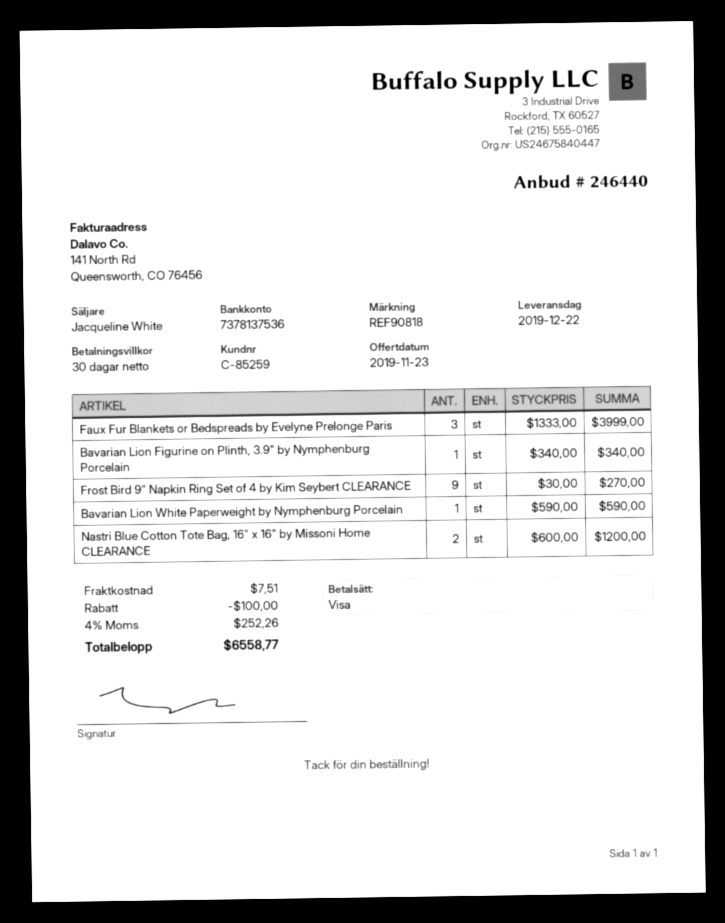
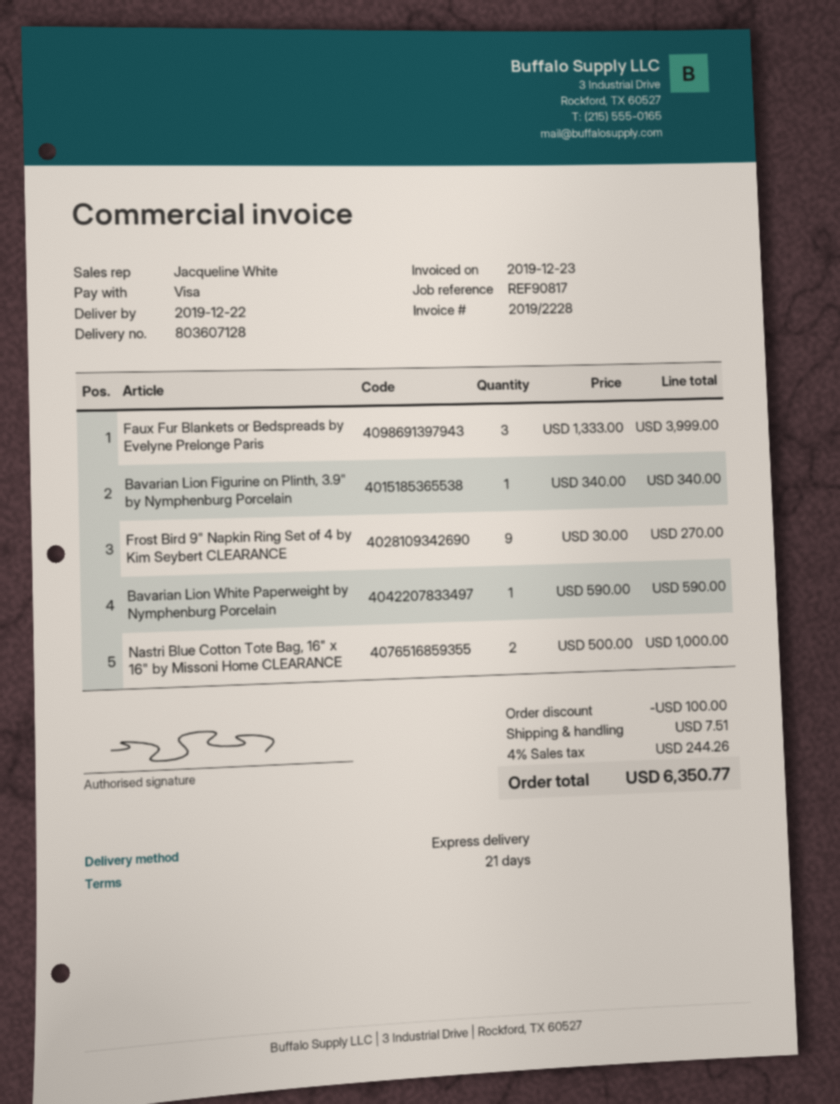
payment terms: 30 days -> 21 days
reference: REF90818 -> REF90817
Nastri Blue Cotton Tote Bag, 16" x 16" by Missoni Home CLEARANCE: 2 x 600.00 = 1200.00 -> 2 x 500.00 = 1000.00
tax: 4% = 252.26 -> 4% = 244.26
total: 6558.77 -> 6350.77

